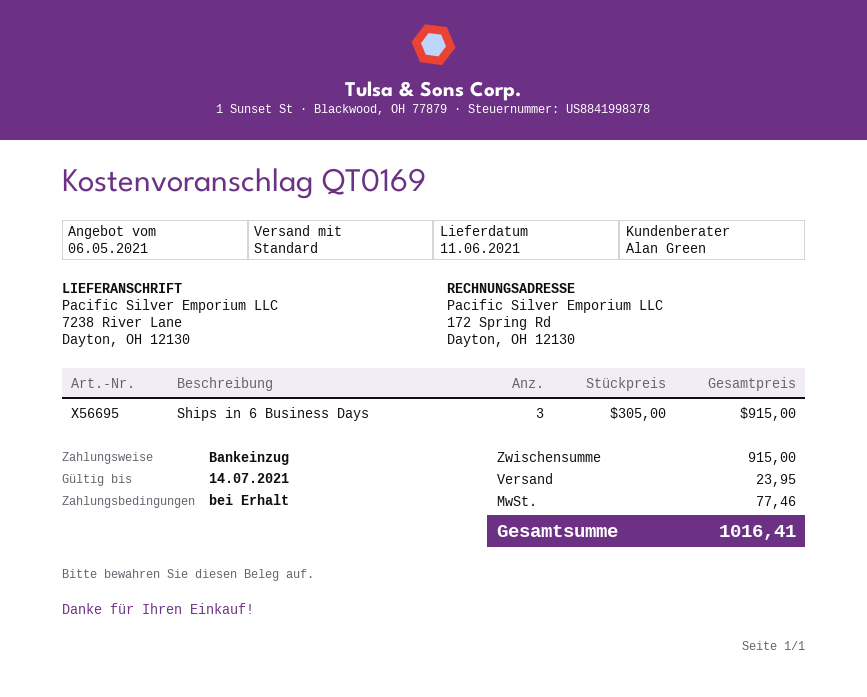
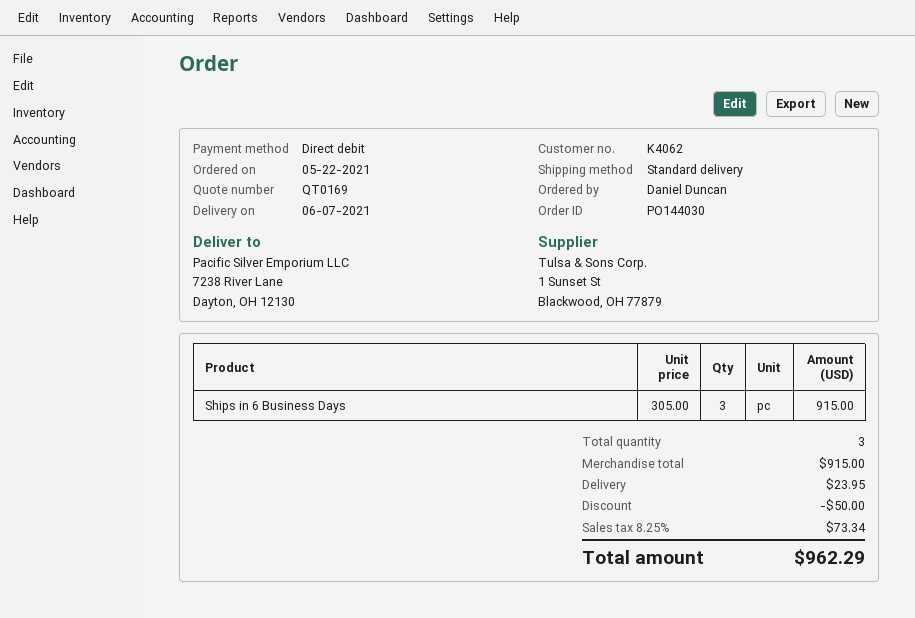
delivery date: 2021-06-11 -> 2021-06-07
discount: none -> 50.00
tax: 77.46 -> 73.34
total: 1016.41 -> 962.29

